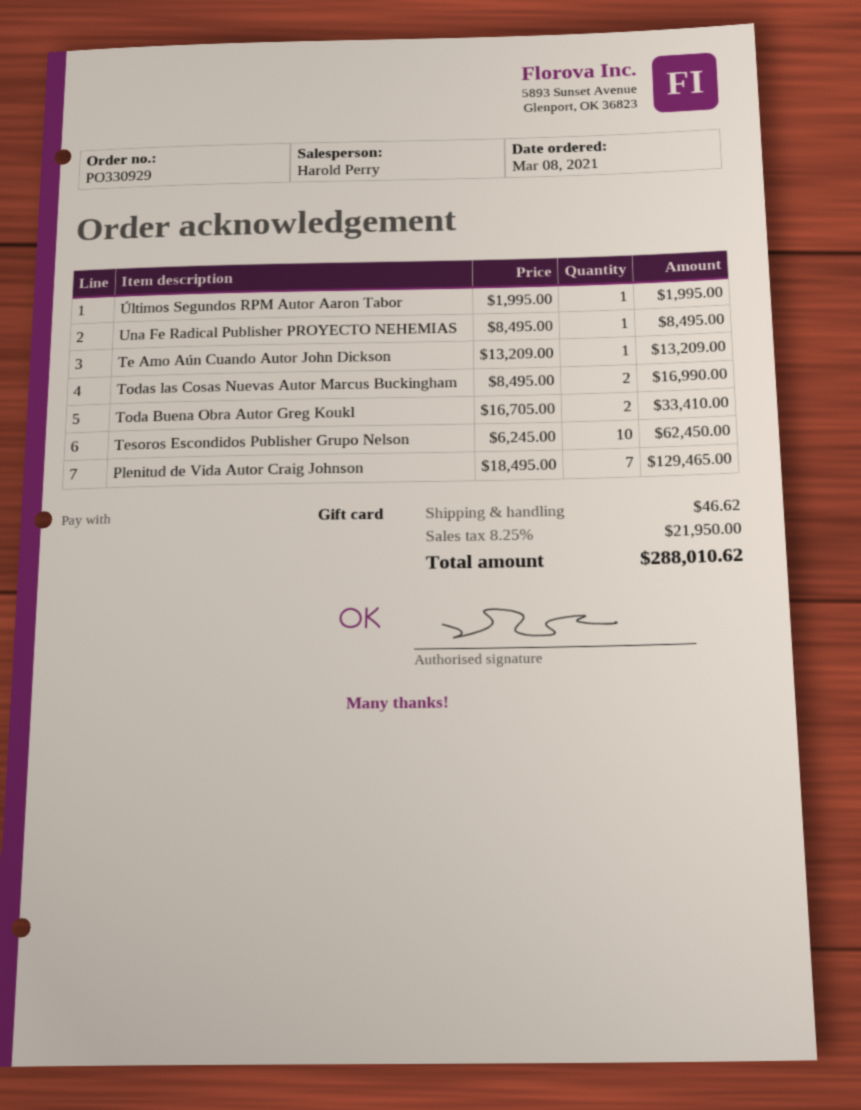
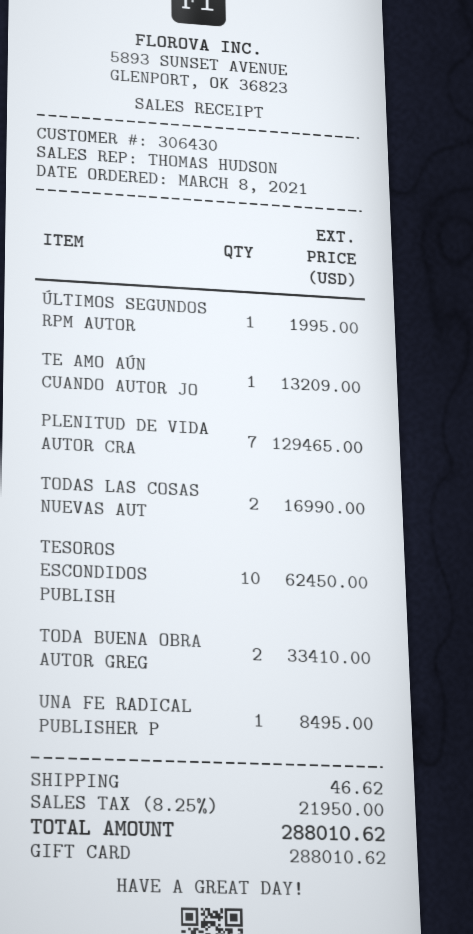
sales rep: Harold Perry -> THOMAS HUDSON

